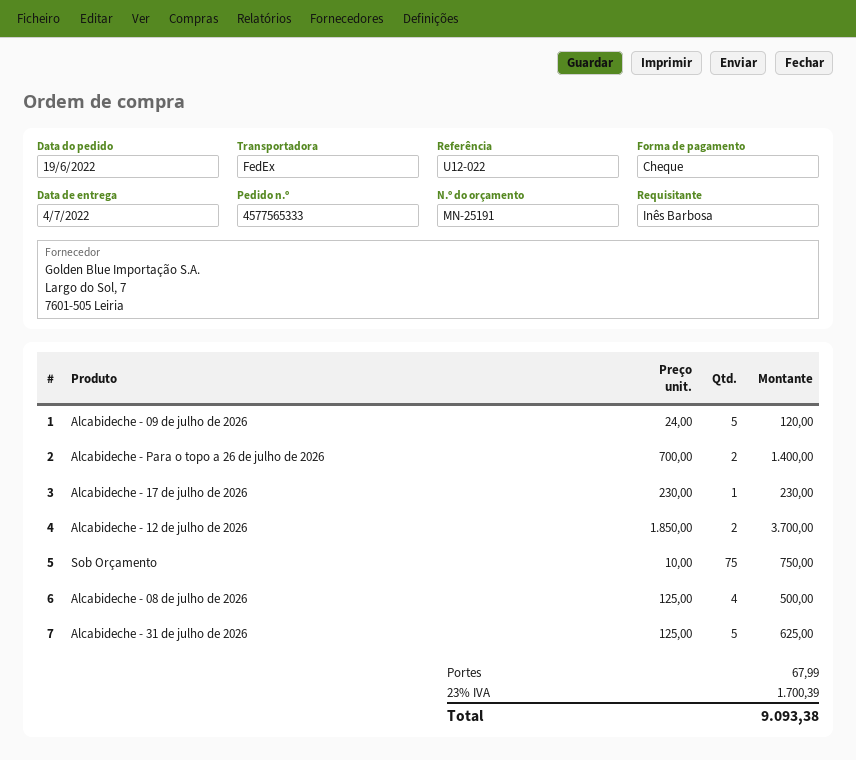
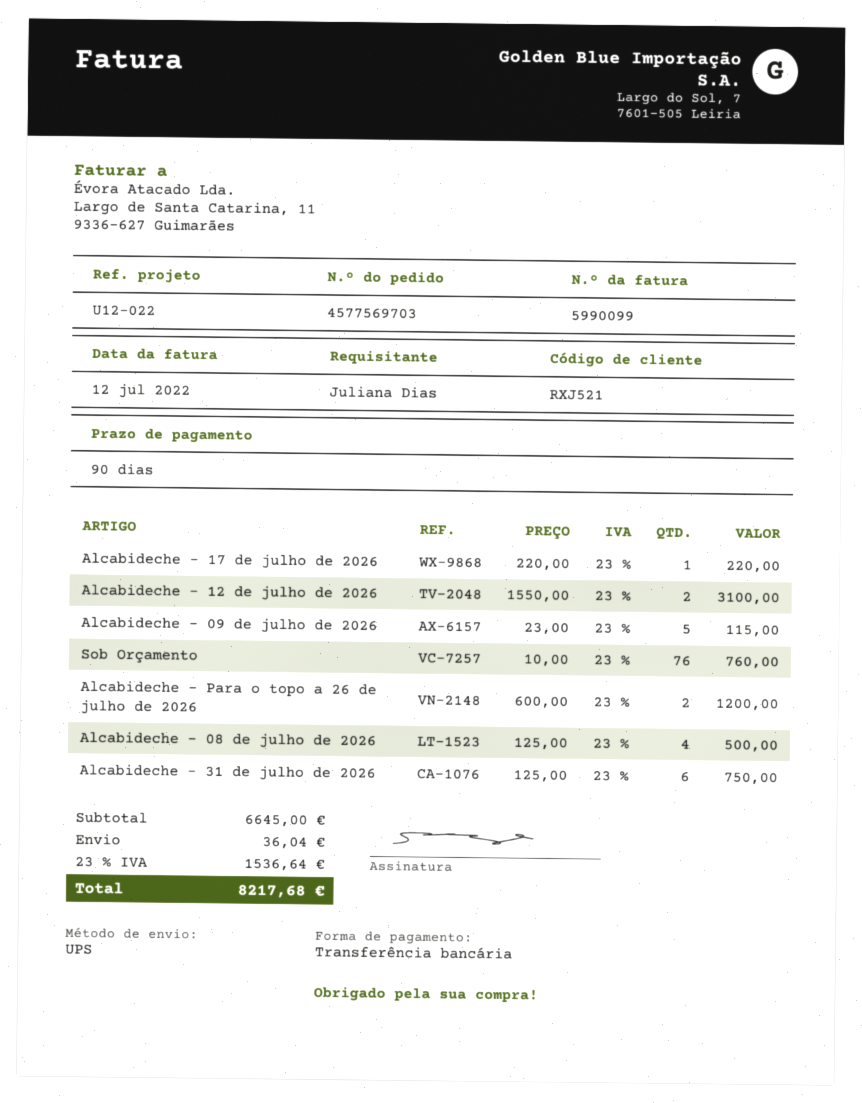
order number: 4577565333 -> 4577569703
ordered by: Inês Barbosa -> Juliana Dias
payment method: cheque -> bank transfer
shipping method: FedEx -> UPS
Alcabideche - 09 de julho de 2026: 5 x 24.00 = 120.00 -> 5 x 23.00 = 115.00
Alcabideche - Para o topo a 26 de julho de 2026: 2 x 700.00 = 1400.00 -> 2 x 600.00 = 1200.00
Alcabideche - 17 de julho de 2026: 1 x 230.00 = 230.00 -> 1 x 220.00 = 220.00
Alcabideche - 12 de julho de 2026: 2 x 1850.00 = 3700.00 -> 2 x 1550.00 = 3100.00
Sob Orçamento: 75 x 10.00 = 750.00 -> 76 x 10.00 = 760.00
Alcabideche - 31 de julho de 2026: 5 x 125.00 = 625.00 -> 6 x 125.00 = 750.00
shipping: 67.99 -> 36.04
tax: 23% = 1700.39 -> 23% = 1536.64
total: 9093.38 -> 8217.68

